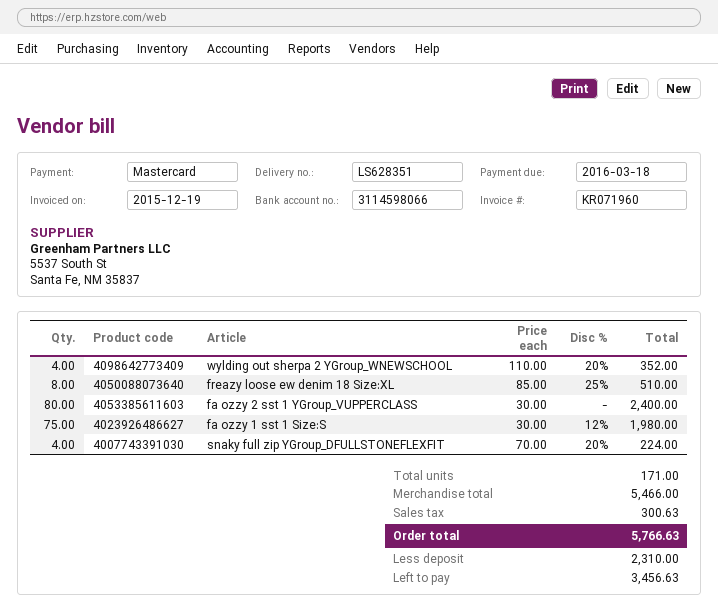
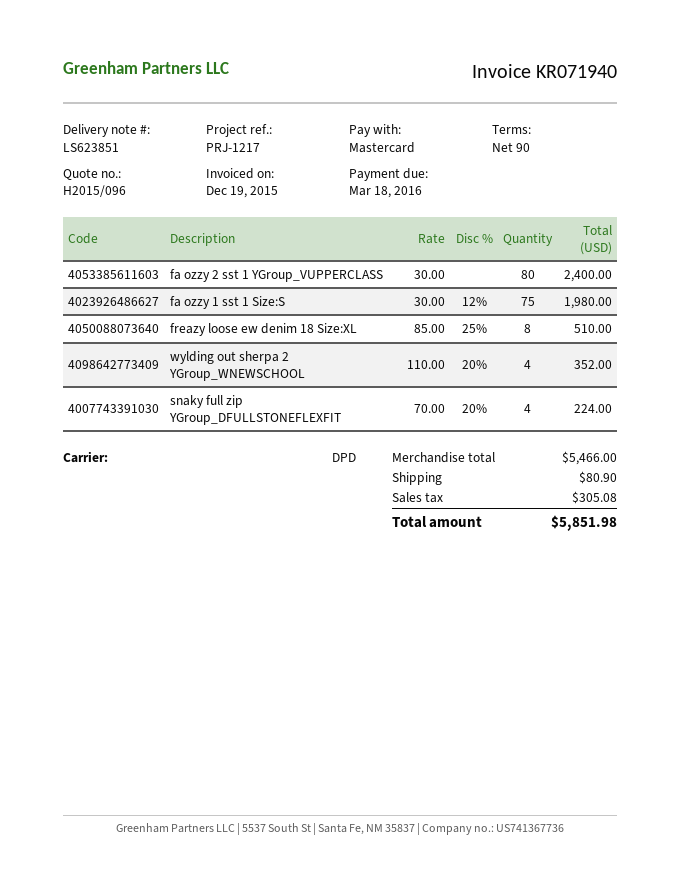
delivery note number: LS628351 -> LS623851
invoice number: KR071960 -> KR071940
shipping: none -> 80.90
tax: 300.63 -> 305.08
total: 5766.63 -> 5851.98

